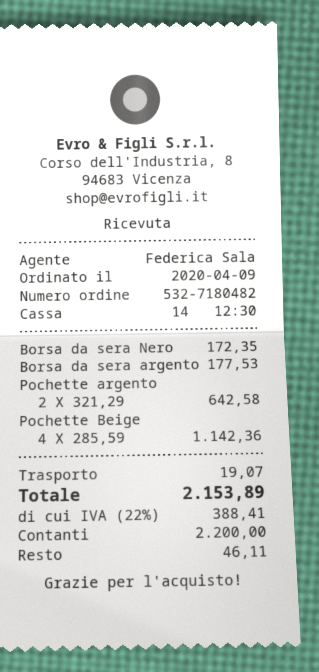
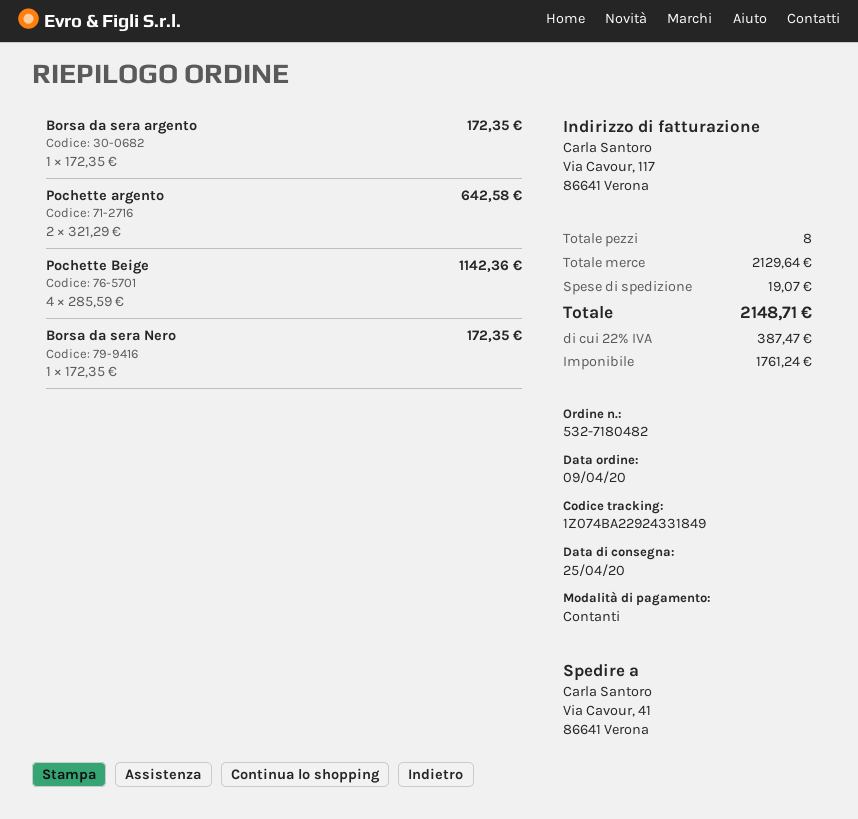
Borsa da sera argento: 1 x 177.53 = 177.53 -> 1 x 172.35 = 172.35
tax: 22% = 388.41 -> 22% = 387.47
total: 2153.89 -> 2148.71

